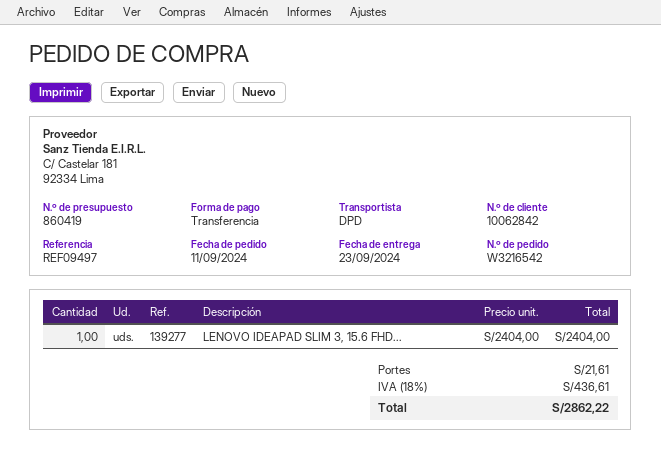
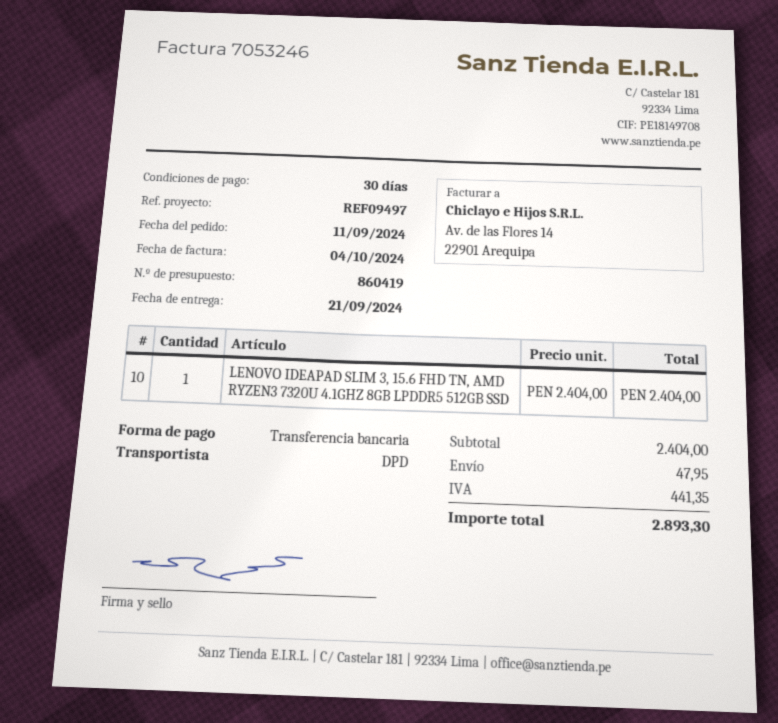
delivery date: 2024-09-23 -> 2024-09-21
shipping: 21.61 -> 47.95
tax: 436.61 -> 441.35
total: 2862.22 -> 2893.30

